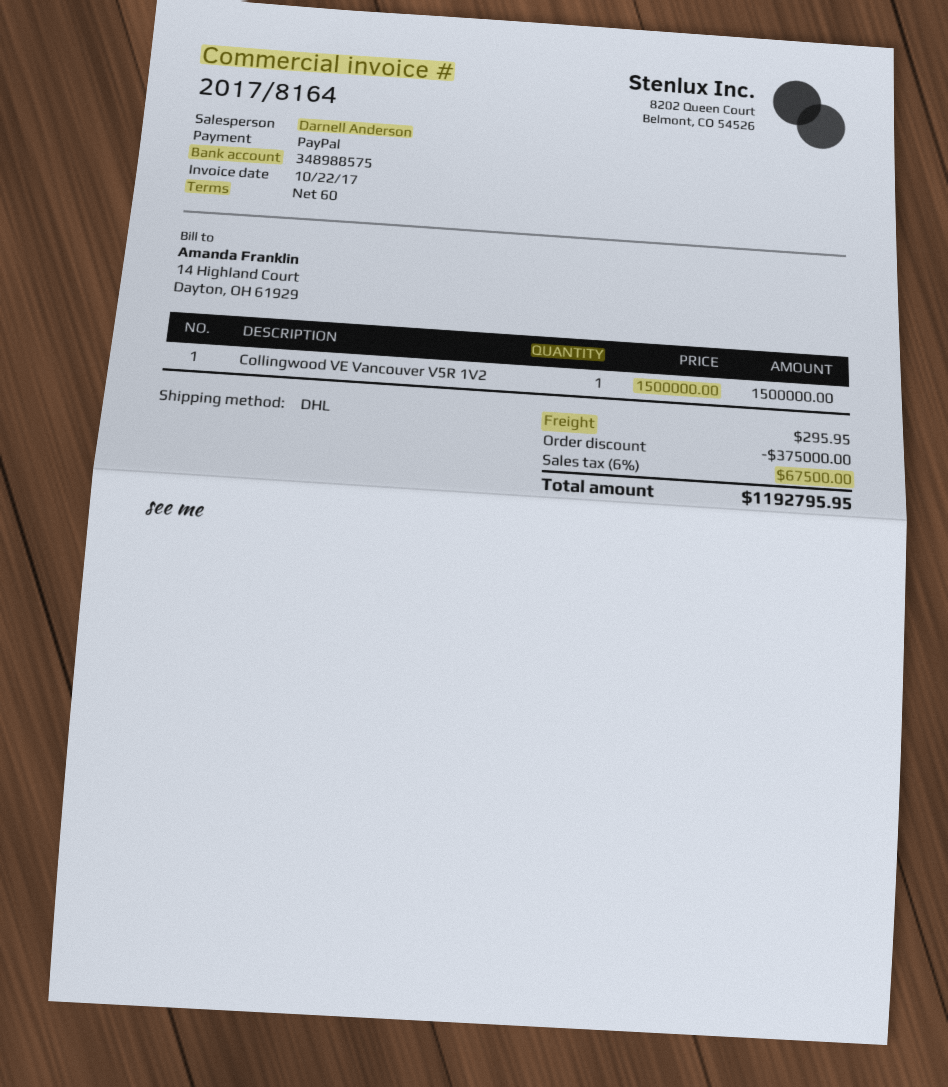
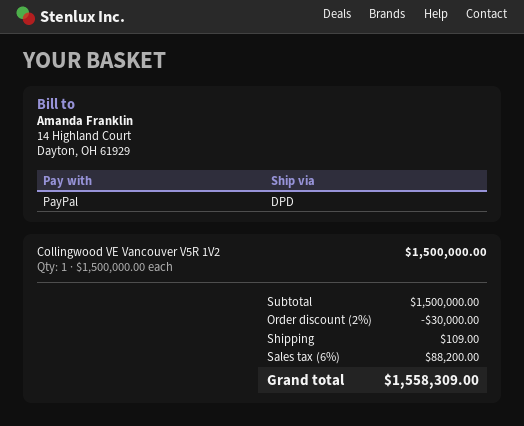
shipping method: DHL -> DPD
discount: 375000.00 -> 30000.00
shipping: 295.95 -> 109.00
tax: 6% = 67500.00 -> 6% = 88200.00
total: 1192795.95 -> 1558309.00

